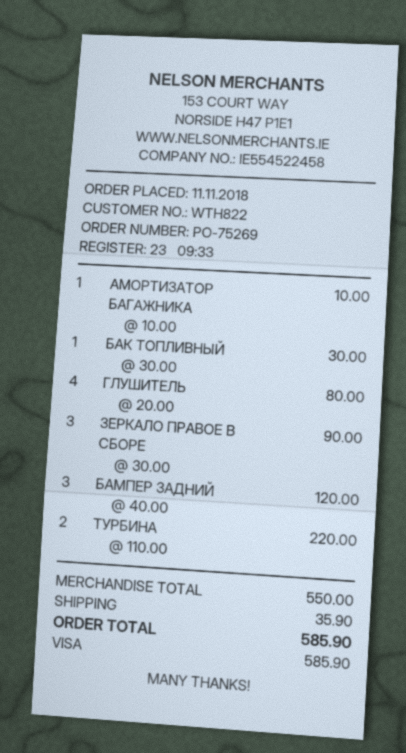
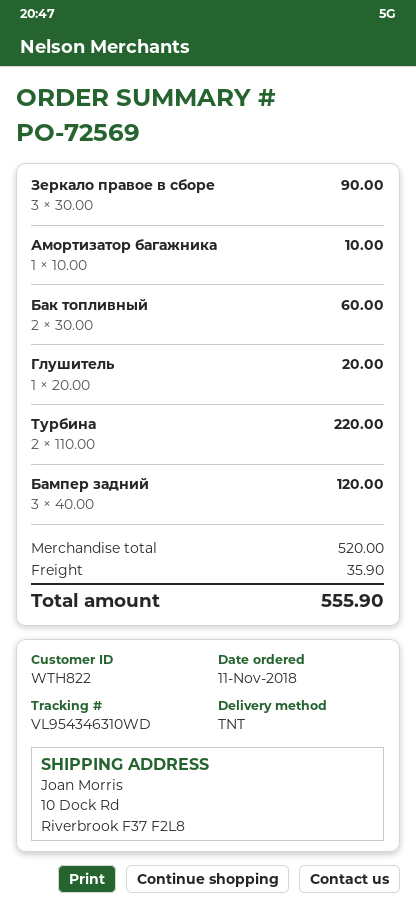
order number: PO-75269 -> PO-72569
БАК ТОПЛИВНЫЙ: 1 x 30.00 = 30.00 -> 2 x 30.00 = 60.00
ГЛУШИТЕЛЬ: 4 x 20.00 = 80.00 -> 1 x 20.00 = 20.00
subtotal: 550.00 -> 520.00
total: 585.90 -> 555.90

